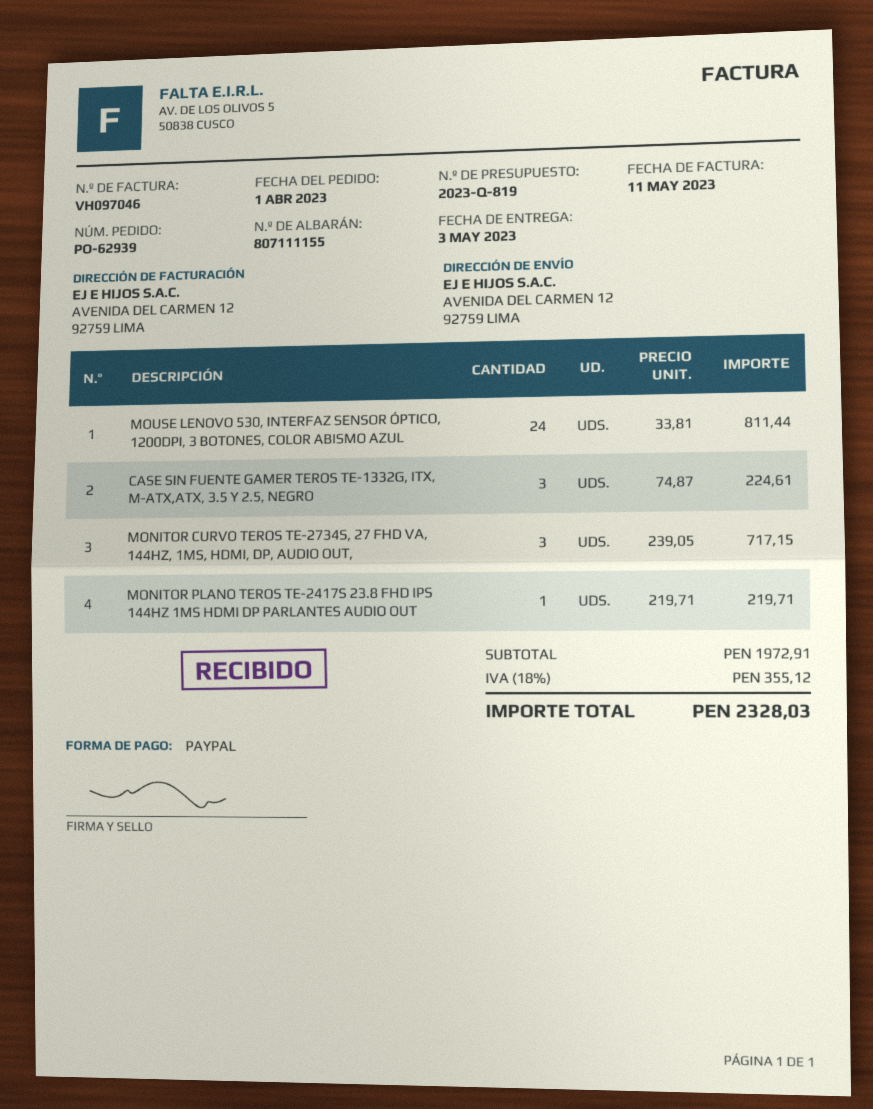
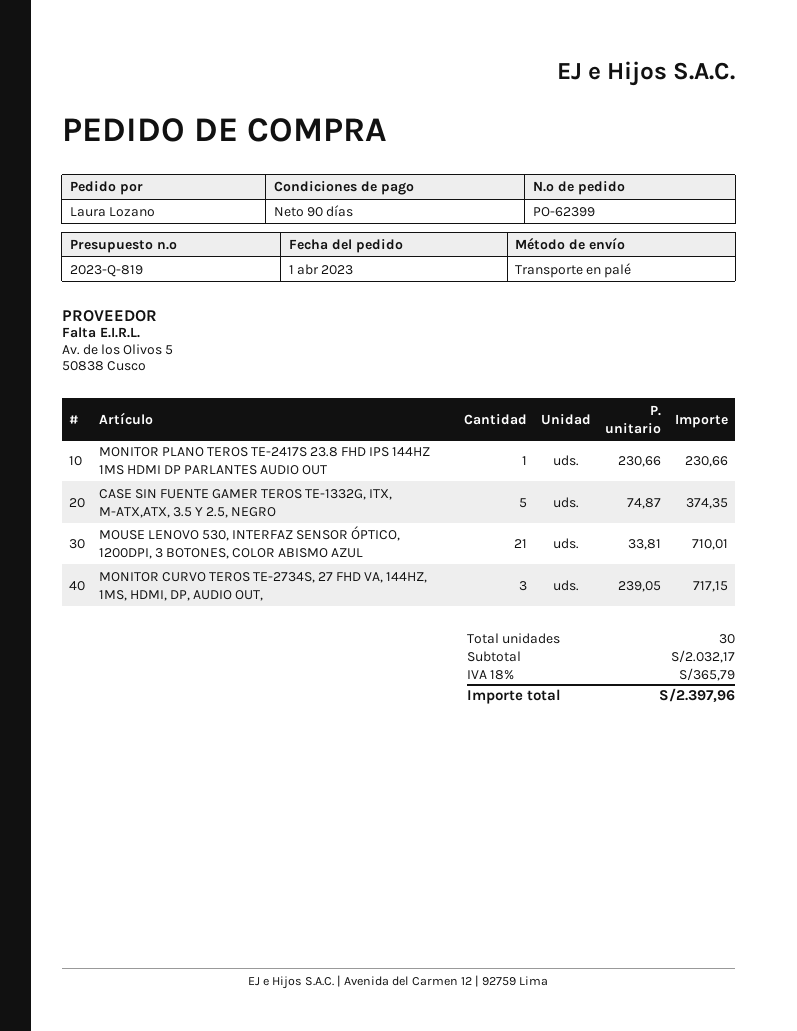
order number: PO-62939 -> PO-62399
MOUSE LENOVO 530, INTERFAZ SENSOR ÓPTICO, 1200DPI, 3 BOTONES, COLOR ABISMO AZUL: 24 x 33.81 = 811.44 -> 21 x 33.81 = 710.01
CASE SIN FUENTE GAMER TEROS TE-1332G, ITX, M-ATX,ATX, 3.5 Y 2.5, NEGRO: 3 x 74.87 = 224.61 -> 5 x 74.87 = 374.35
MONITOR PLANO TEROS TE-2417S 23.8 FHD IPS 144HZ 1MS HDMI DP PARLANTES AUDIO OUT: 1 x 219.71 = 219.71 -> 1 x 230.66 = 230.66
subtotal: 1972.91 -> 2032.17
tax: 18% = 355.12 -> 18% = 365.79
total: 2328.03 -> 2397.96

